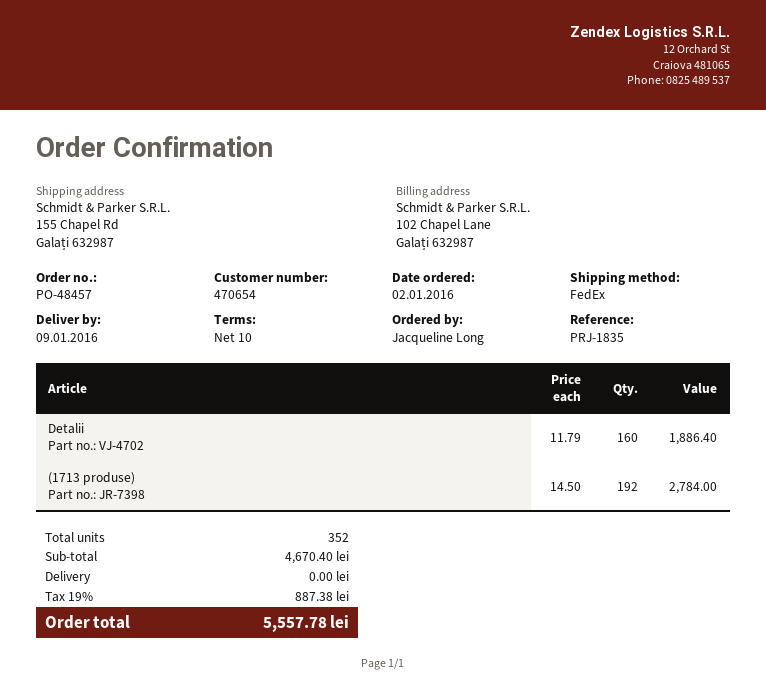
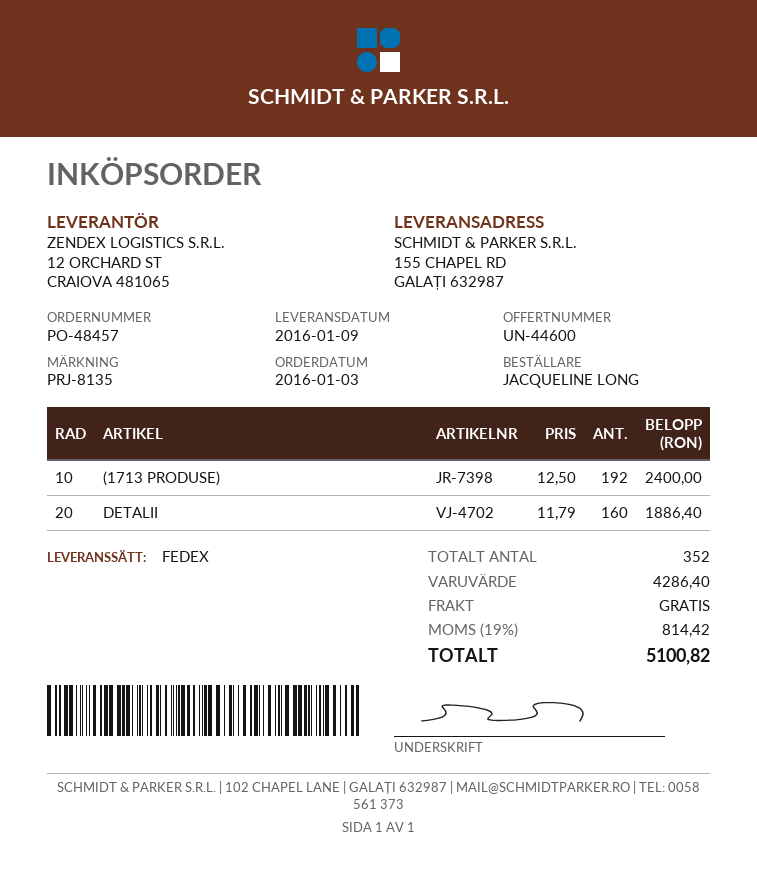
order date: 2016-01-02 -> 2016-01-03
reference: PRJ-1835 -> PRJ-8135
(1713 produse): 192 x 14.50 = 2784.00 -> 192 x 12.50 = 2400.00
subtotal: 4670.40 -> 4286.40
tax: 19% = 887.38 -> 19% = 814.42
total: 5557.78 -> 5100.82

